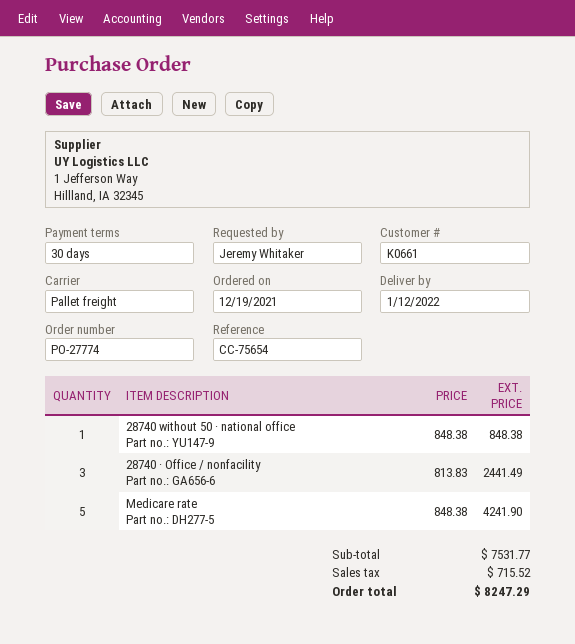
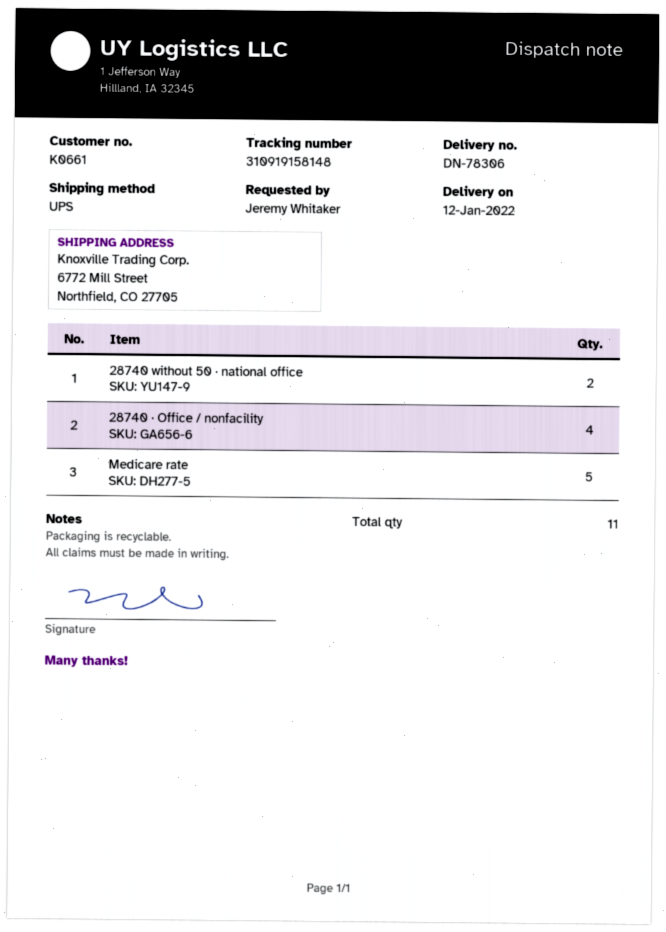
shipping method: pallet freight -> UPS
28740 without 50 · national office: 1 -> 2
28740 · Office / nonfacility: 3 -> 4

